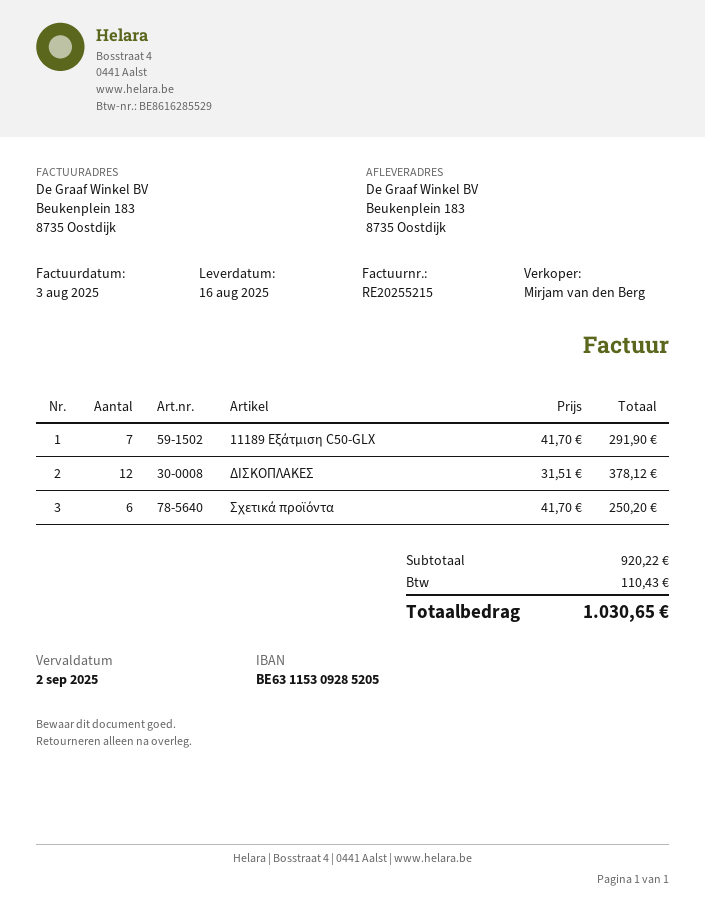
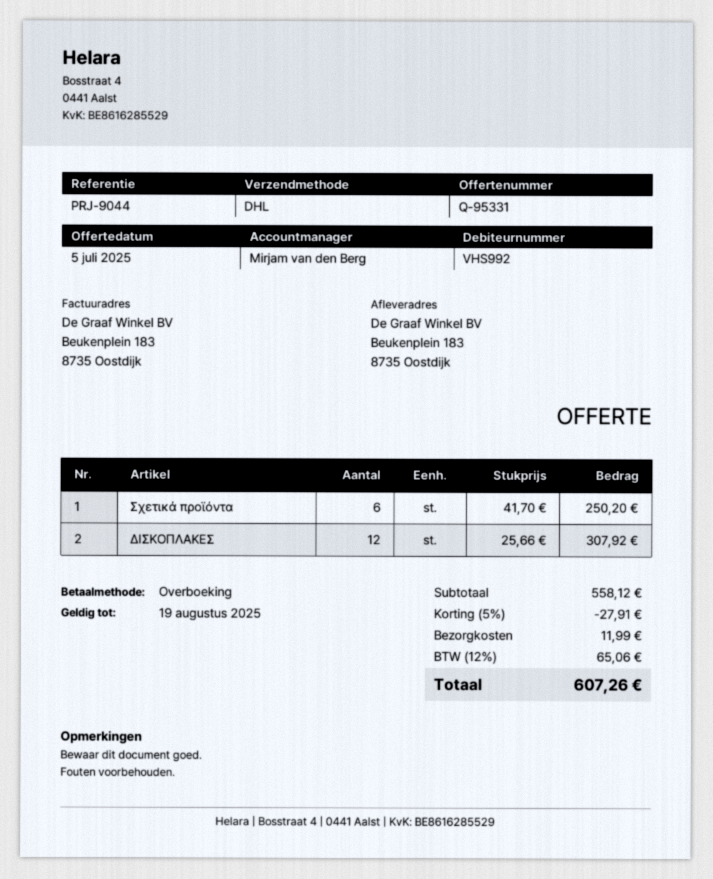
11189 Εξάτμιση C50-GLX: 7 x 41.70 = 291.90 -> none
ΔΙΣΚΟΠΛΑΚΕΣ: 12 x 31.51 = 378.12 -> 12 x 25.66 = 307.92
subtotal: 920.22 -> 558.12
discount: none -> 5% = 27.91
shipping: none -> 11.99
tax: 110.43 -> 65.06
total: 1030.65 -> 607.26

